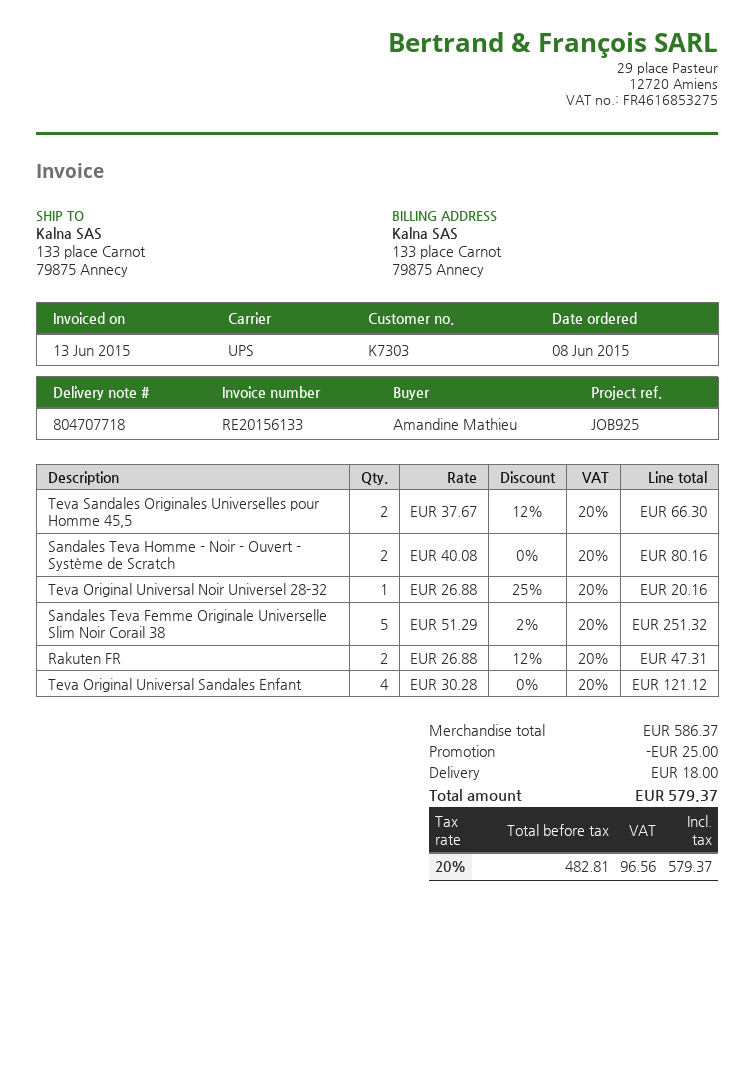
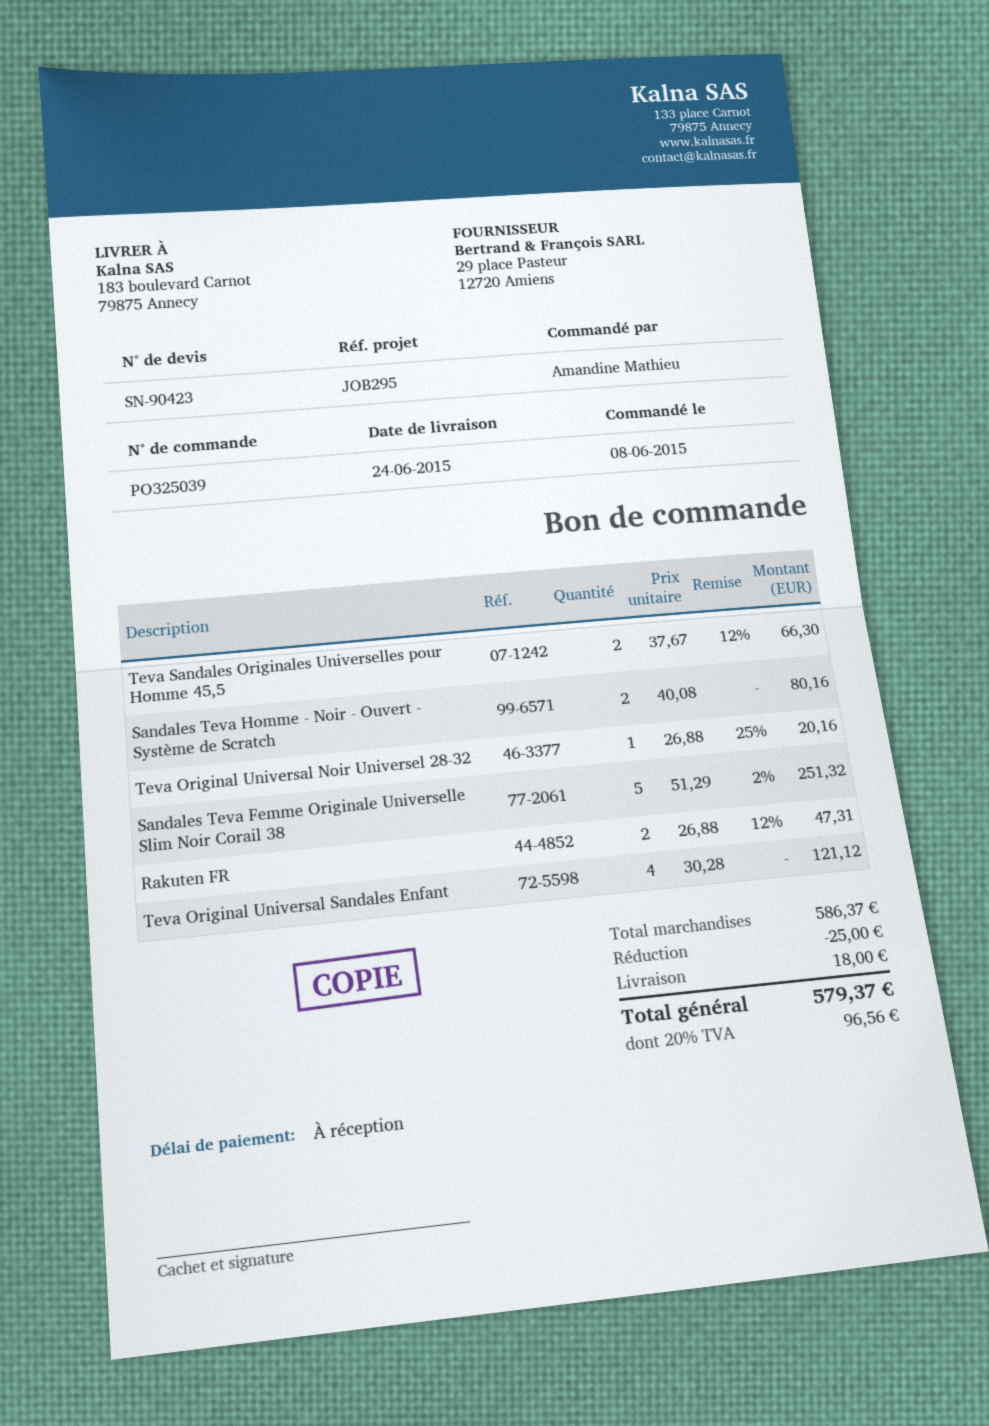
reference: JOB925 -> JOB295
ship to: 133 place Carnot, 79875 Annecy -> 183 boulevard Carnot, 79875 Annecy

